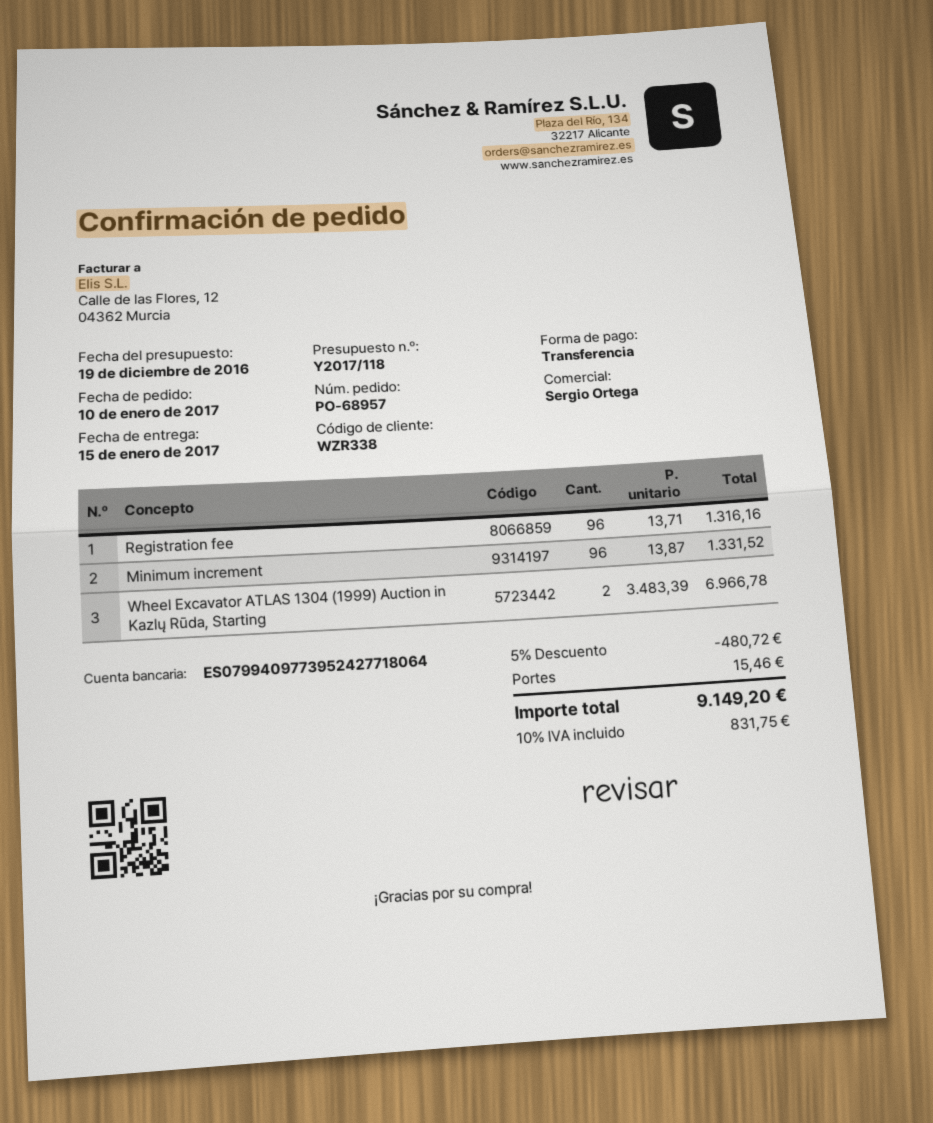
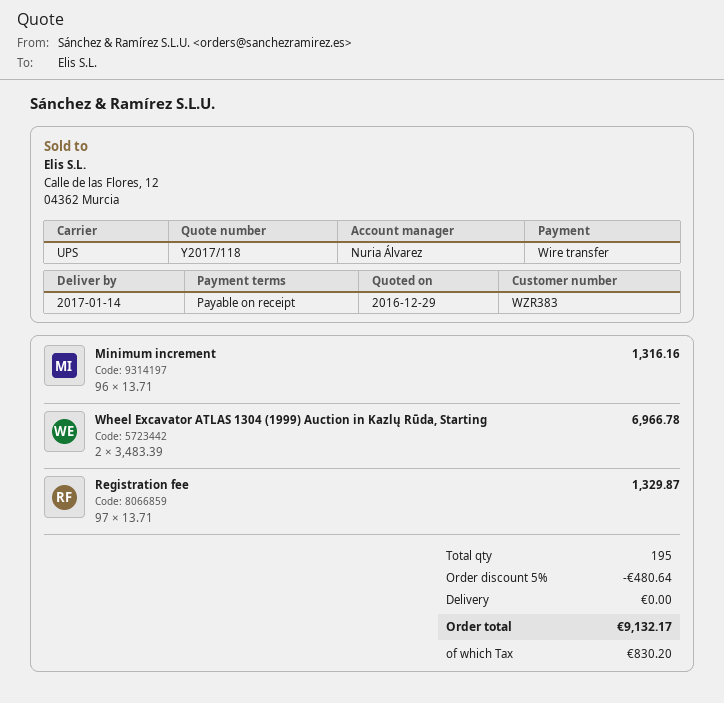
quote date: 2016-12-19 -> 2016-12-29
delivery date: 2017-01-15 -> 2017-01-14
customer number: WZR338 -> WZR383
sales rep: Sergio Ortega -> Nuria Álvarez
Registration fee: 96 x 13.71 = 1316.16 -> 97 x 13.71 = 1329.87
Minimum increment: 96 x 13.87 = 1331.52 -> 96 x 13.71 = 1316.16
discount: 5% = 480.72 -> 5% = 480.64
shipping: 15.46 -> 0.00
tax: 831.75 -> 830.20
total: 9149.20 -> 9132.17

